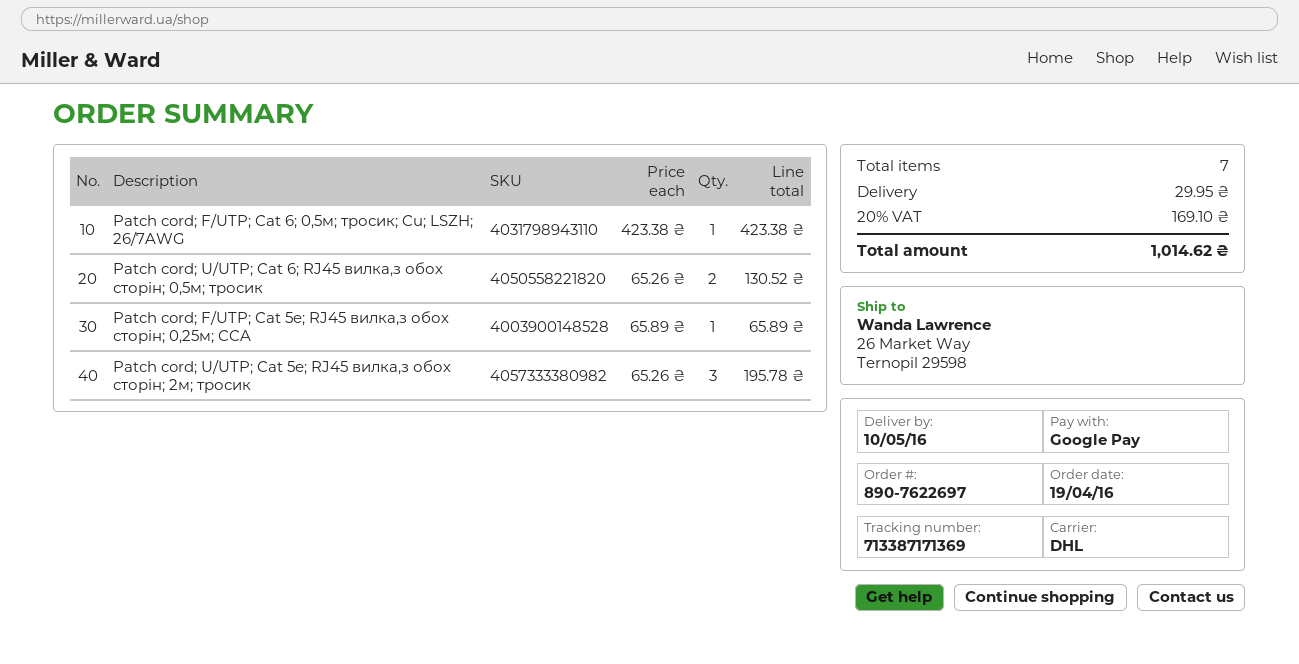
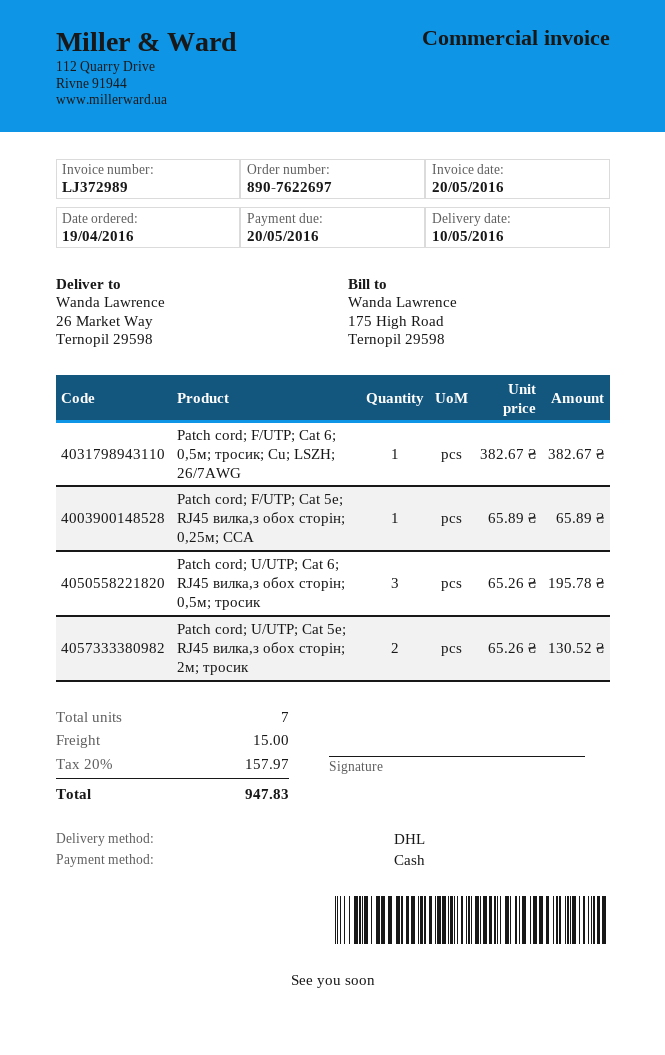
payment method: Google Pay -> cash
Patch cord; F/UTP; Cat 6; 0,5м; тросик; Cu; LSZH; 26/7AWG: 1 x 423.38 = 423.38 -> 1 x 382.67 = 382.67
Patch cord; U/UTP; Cat 6; RJ45 вилка,з обох сторін; 0,5м; тросик: 2 x 65.26 = 130.52 -> 3 x 65.26 = 195.78
Patch cord; U/UTP; Cat 5e; RJ45 вилка,з обох сторін; 2м; тросик: 3 x 65.26 = 195.78 -> 2 x 65.26 = 130.52
shipping: 29.95 -> 15.00
tax: 20% = 169.10 -> 20% = 157.97
total: 1014.62 -> 947.83

